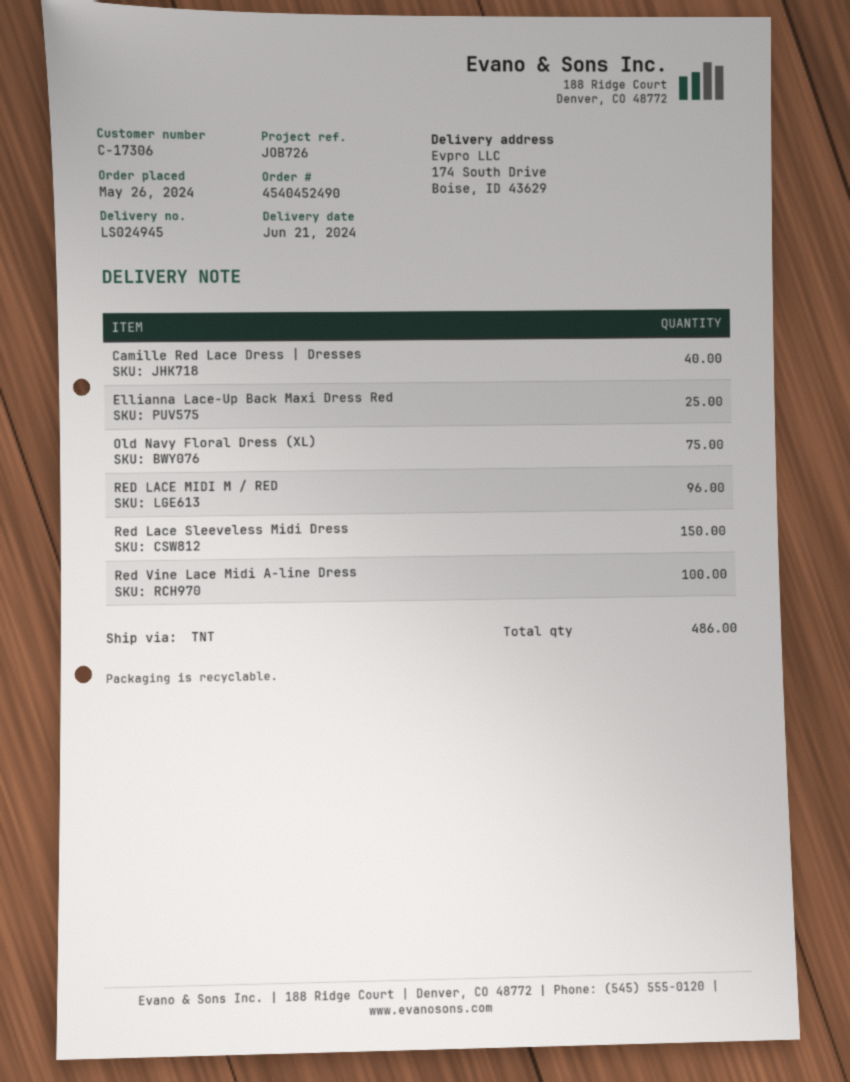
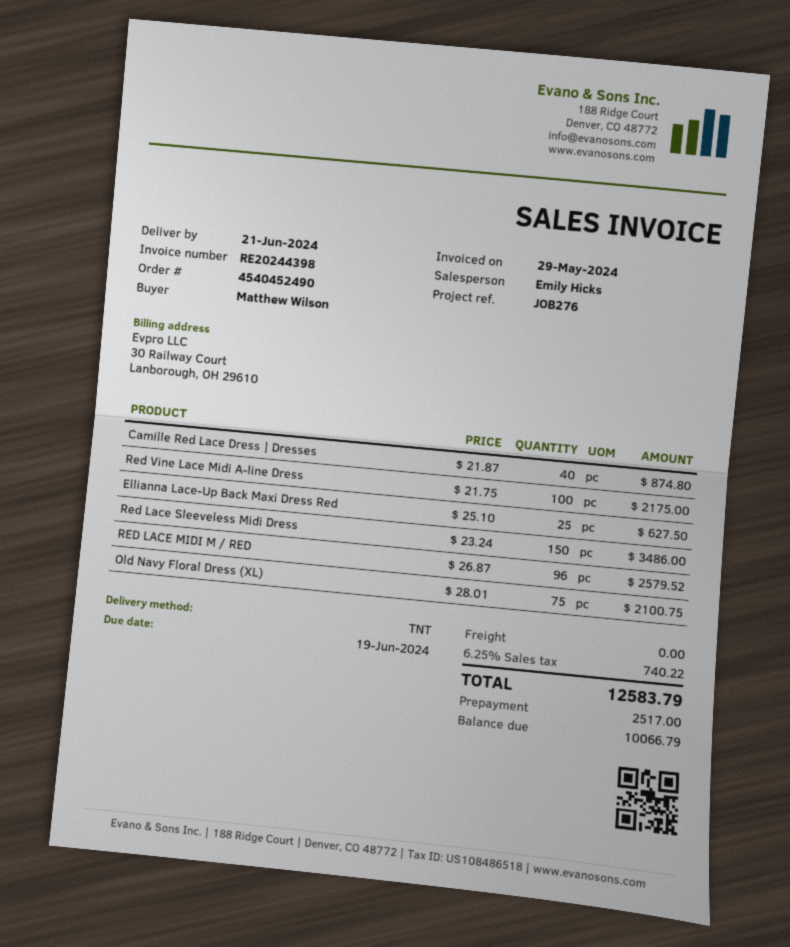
reference: JOB726 -> JOB276

